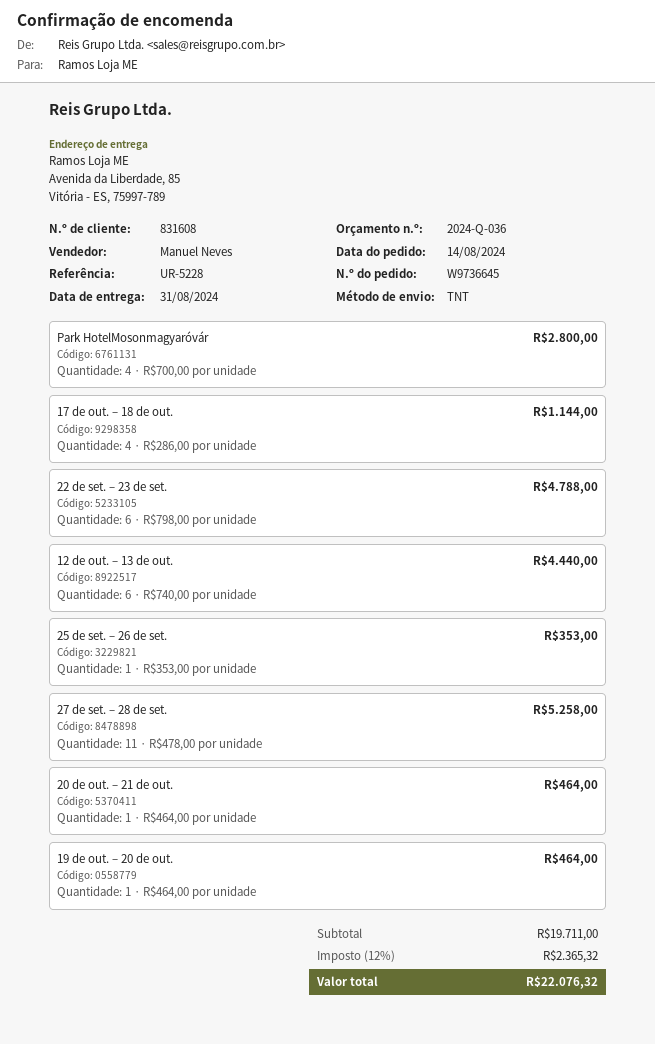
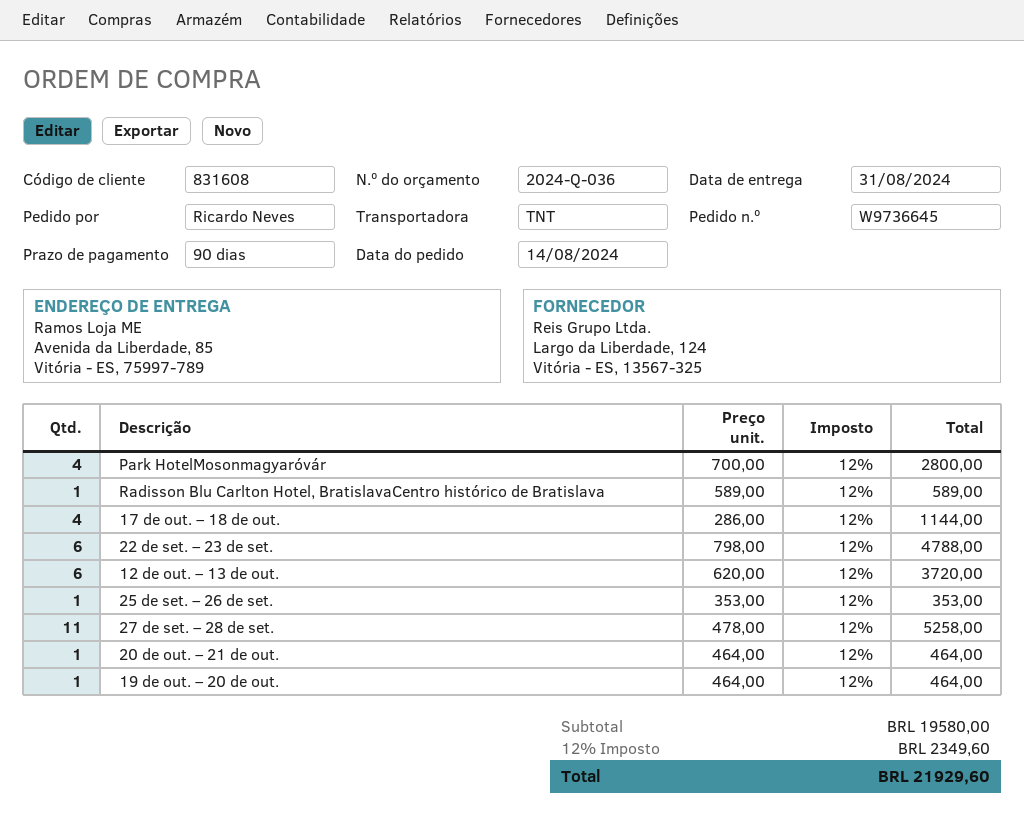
12 de out. – 13 de out.: 6 x 740.00 = 4440.00 -> 6 x 620.00 = 3720.00
Radisson Blu Carlton Hotel, BratislavaCentro histórico de Bratislava: none -> 1 x 589.00 = 589.00
subtotal: 19711.00 -> 19580.00
tax: 12% = 2365.32 -> 12% = 2349.60
total: 22076.32 -> 21929.60

